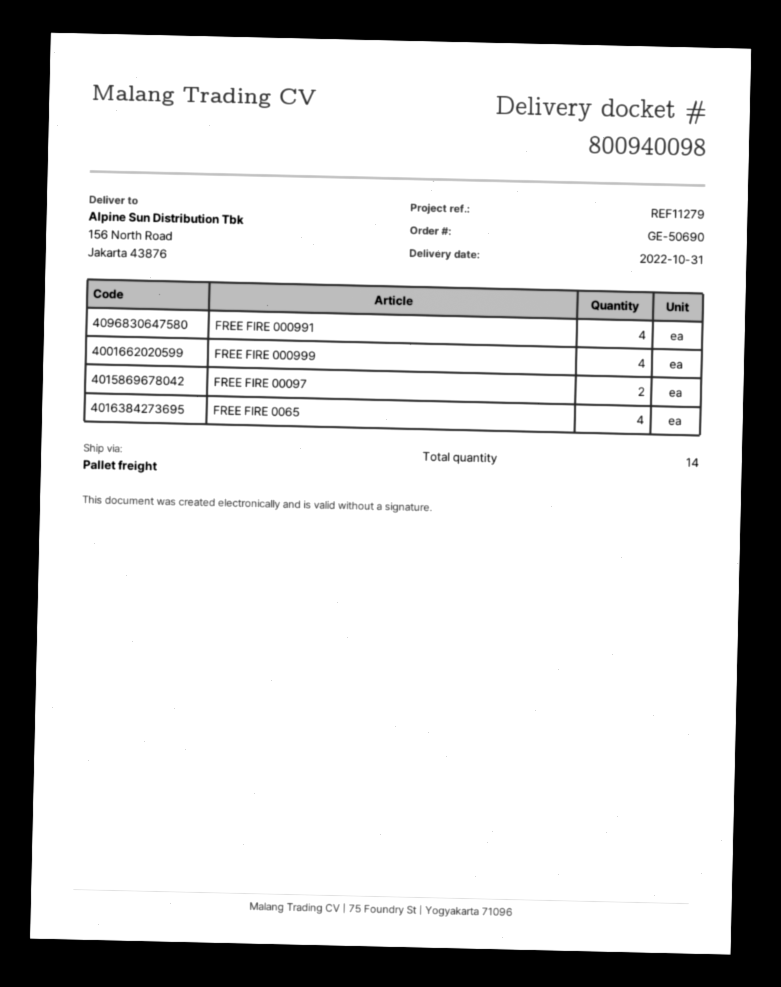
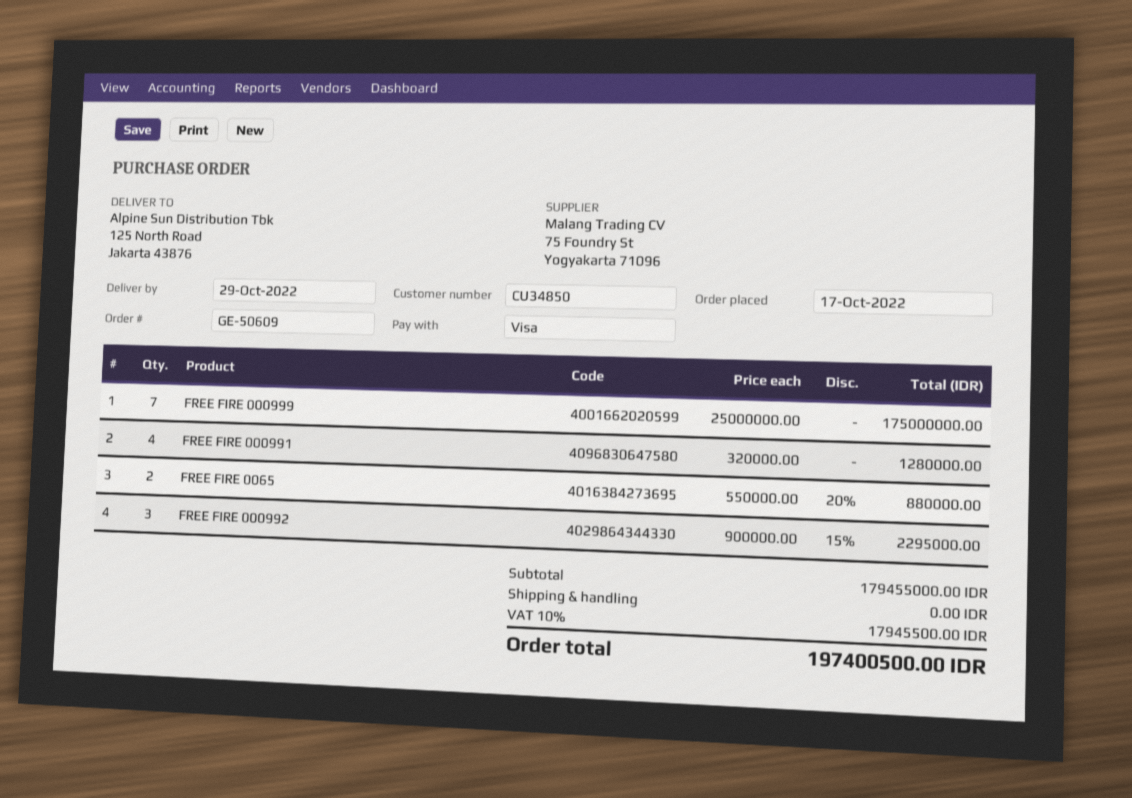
order number: GE-50690 -> GE-50609
delivery date: 2022-10-31 -> 2022-10-29
ship to: 156 North Road, Jakarta 43876 -> 125 North Road, Jakarta 43876
FREE FIRE 000999: 4 -> 7
FREE FIRE 00097: 2 -> none
FREE FIRE 0065: 4 -> 2
FREE FIRE 000992: none -> 3

